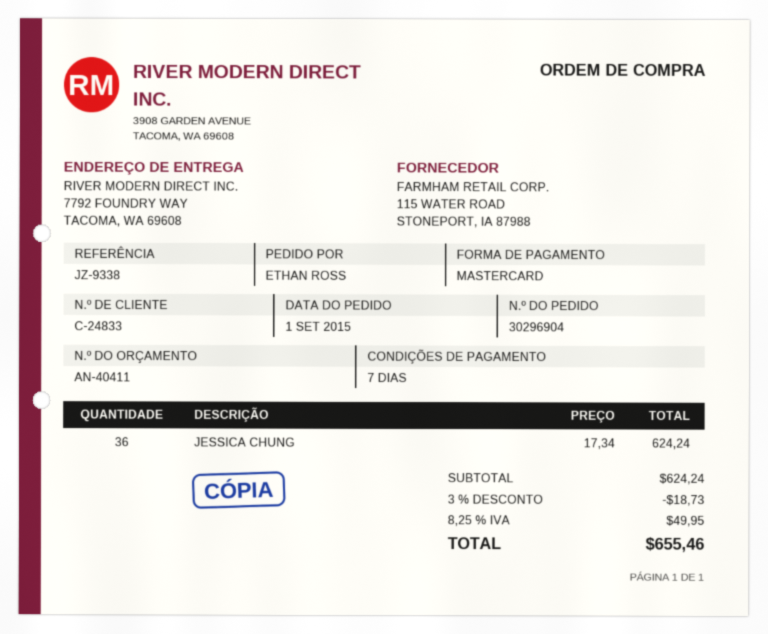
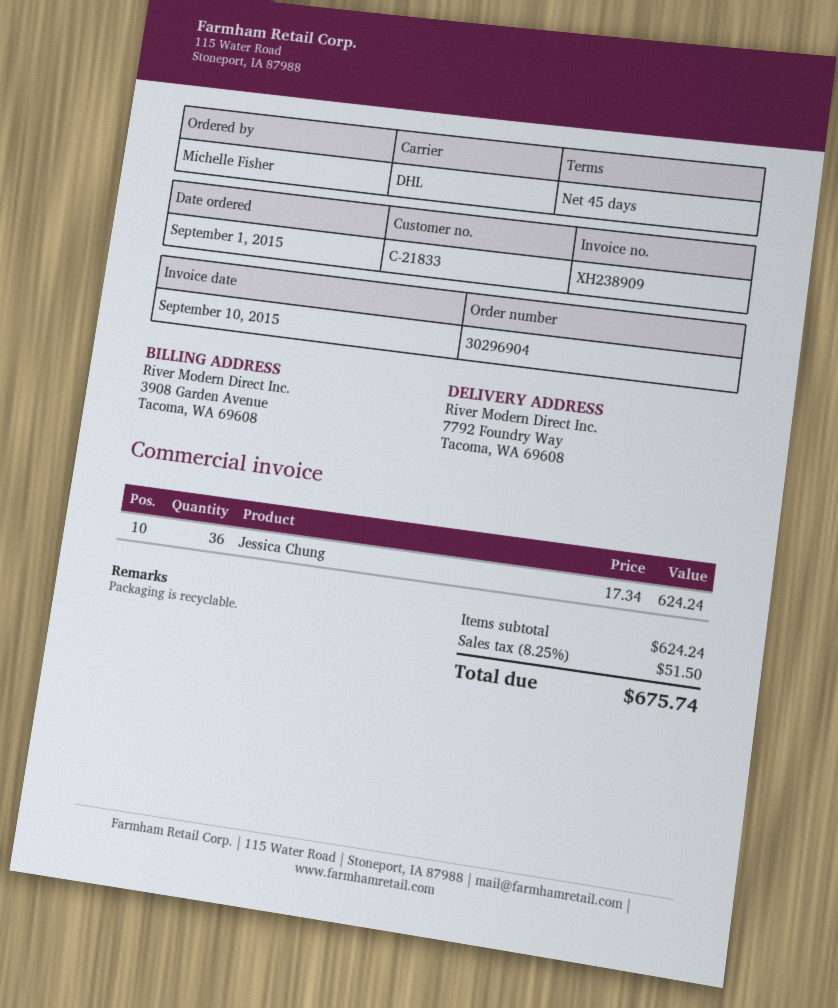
payment terms: 7 days -> 45 days
customer number: C-24833 -> C-21833
ordered by: ETHAN ROSS -> Michelle Fisher
discount: 3% = 18.73 -> none
tax: 8.25% = 49.95 -> 8.25% = 51.50
total: 655.46 -> 675.74

